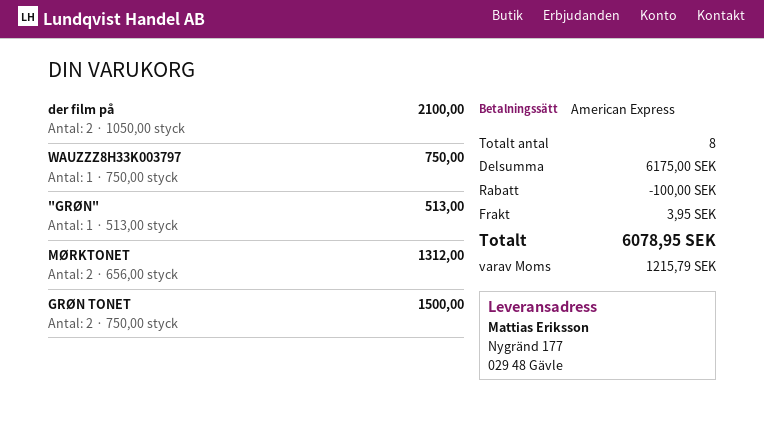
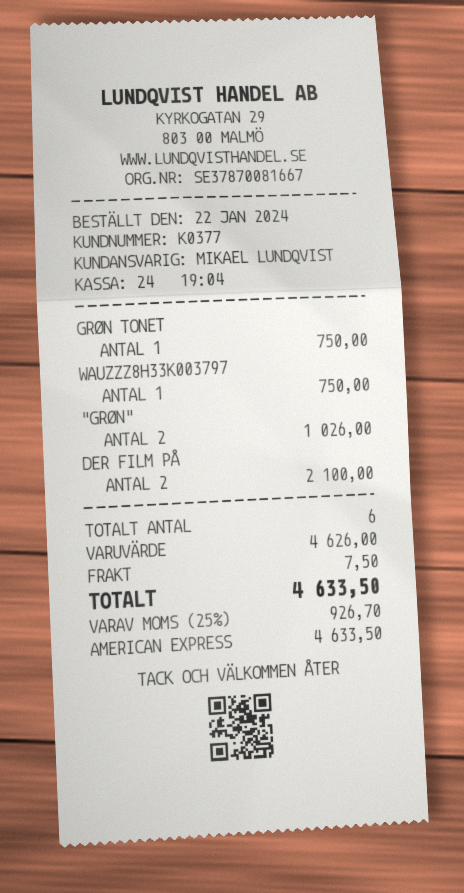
"GRØN": 1 for 513.00 -> 2 for 1026.00
MØRKTONET: 2 for 1312.00 -> none
GRØN TONET: 2 for 1500.00 -> 1 for 750.00
total quantity: 8 -> 6
subtotal: 6175.00 -> 4626.00
discount: 100.00 -> none
shipping: 3.95 -> 7.50
tax: 1215.79 -> 926.70
total: 6078.95 -> 4633.50

